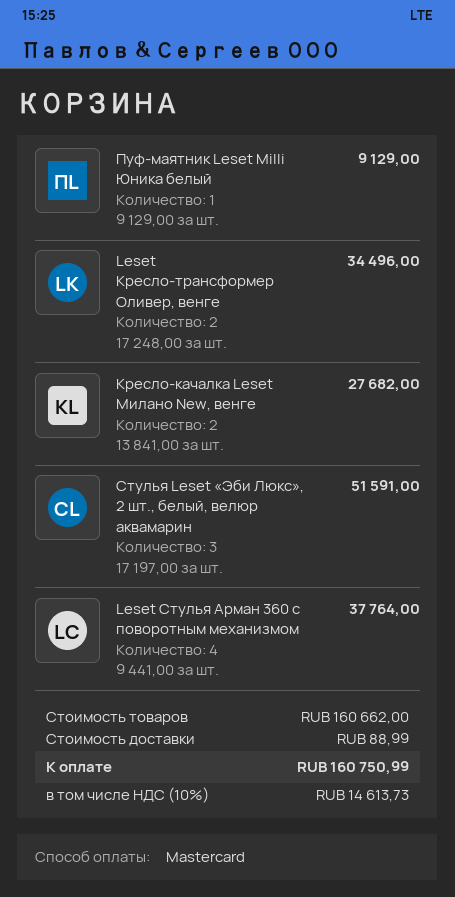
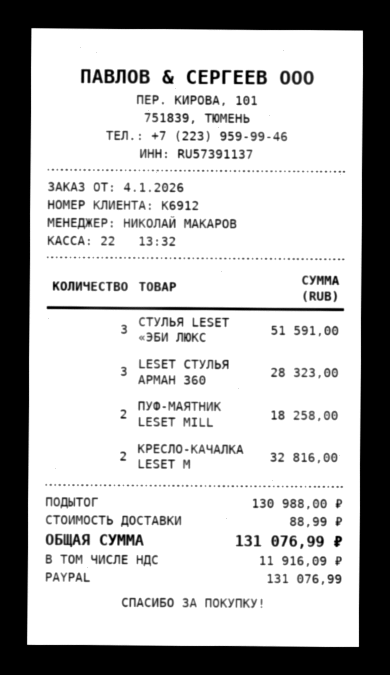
payment method: Mastercard -> PayPal
Пуф-маятник Leset Milli Юника белый: 1 for 9129.00 -> 2 for 18258.00
Leset Кресло-трансформер Оливер, венге: 2 for 34496.00 -> none
Кресло-качалка Leset Милано New, венге: 2 for 27682.00 -> 2 for 32816.00
Leset Стулья Арман 360 с поворотным механизмом: 4 for 37764.00 -> 3 for 28323.00
subtotal: 160662.00 -> 130988.00
tax: 14613.73 -> 11916.09
total: 160750.99 -> 131076.99

